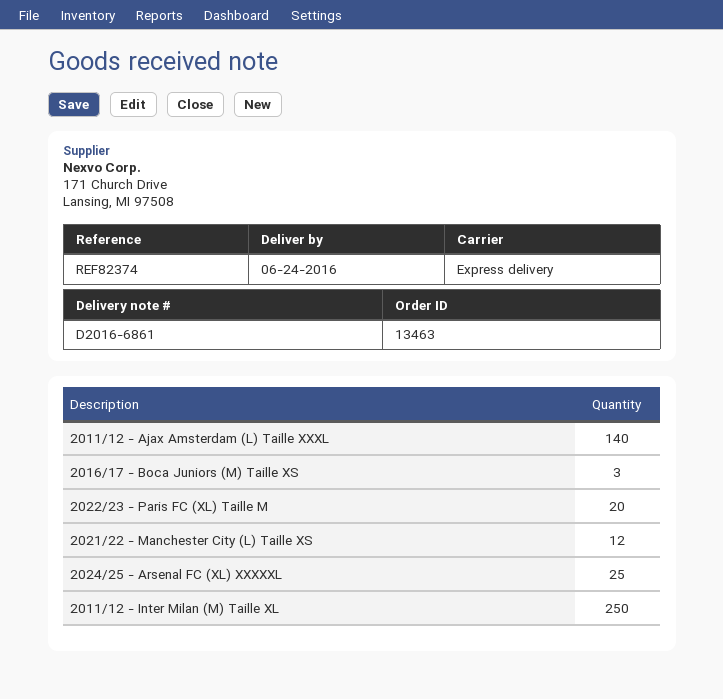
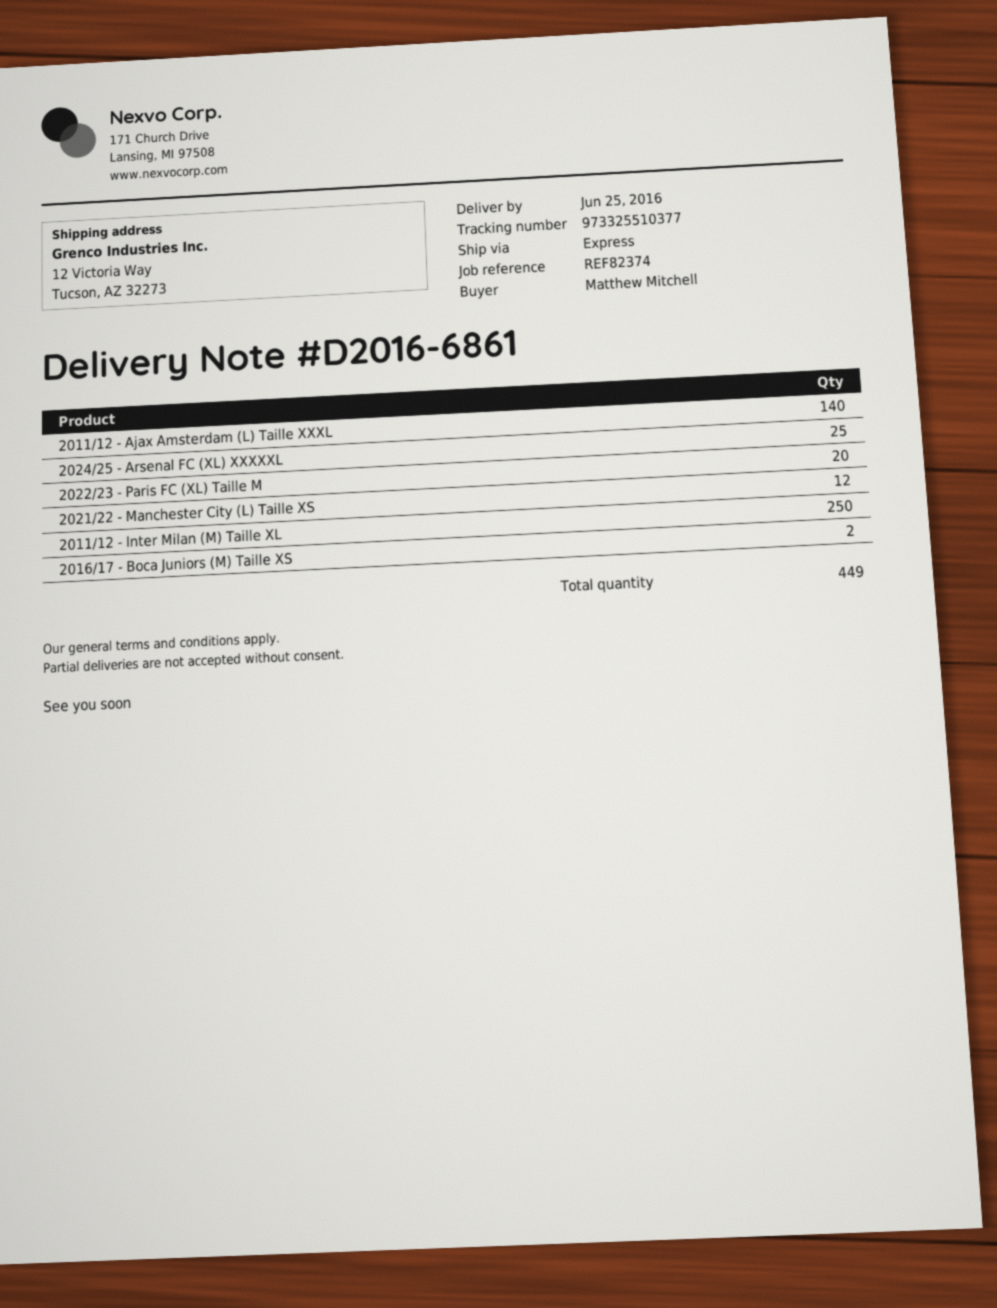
delivery date: 2016-06-24 -> 2016-06-25
2016/17 - Boca Juniors (M) Taille XS: 3 -> 2

